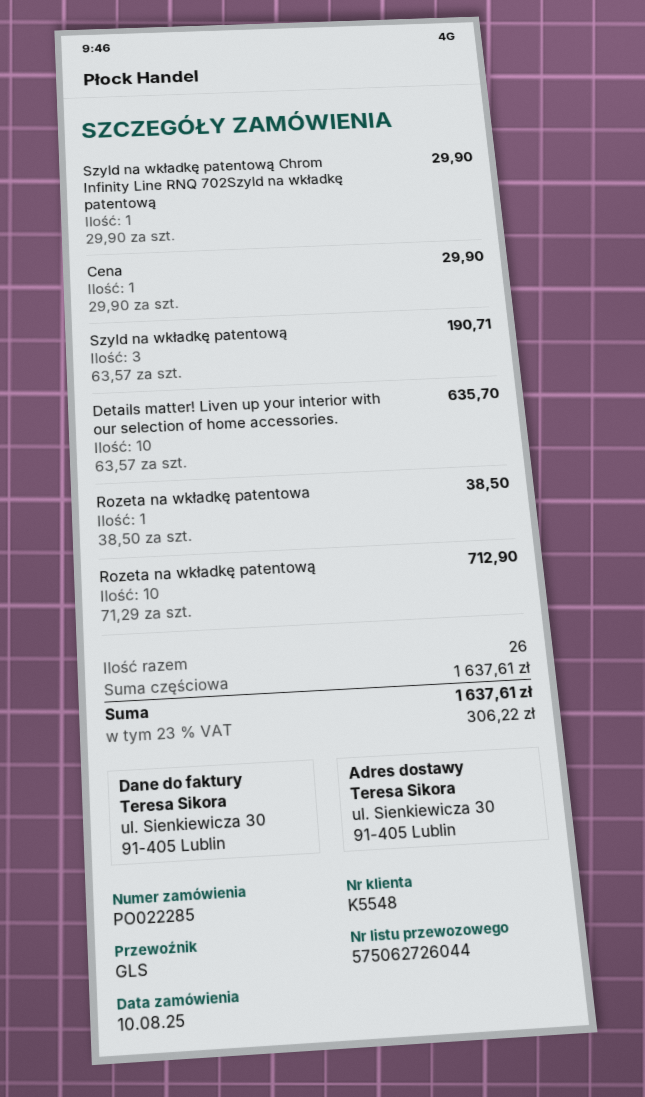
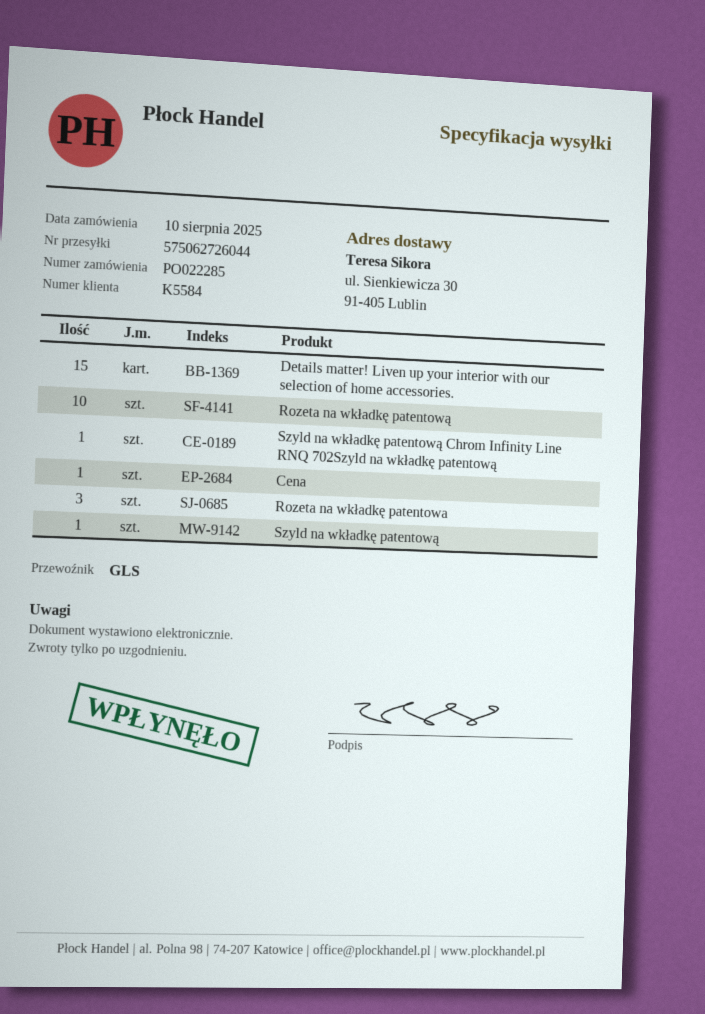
customer number: K5548 -> K5584
Szyld na wkładkę patentową: 3 -> 1
Details matter! Liven up your interior with our selection of home accessories.: 10 -> 15
Rozeta na wkładkę patentowa: 1 -> 3

